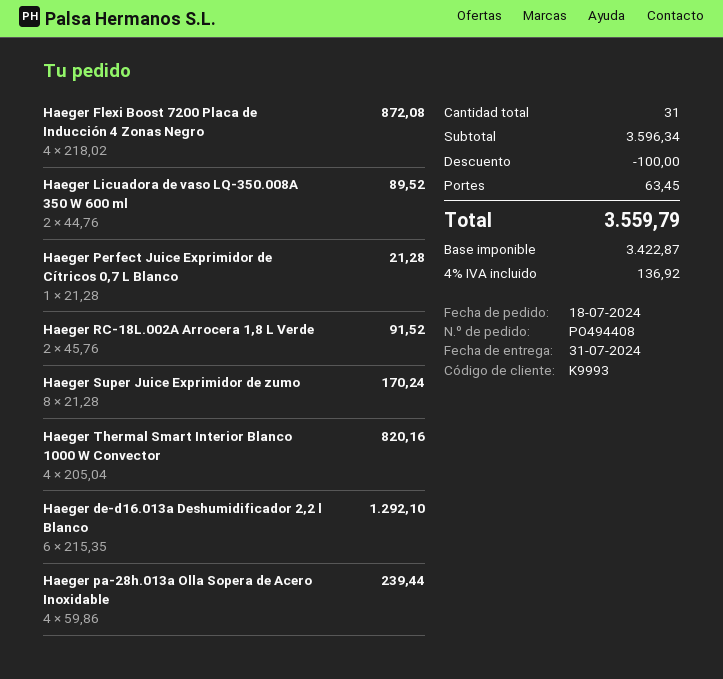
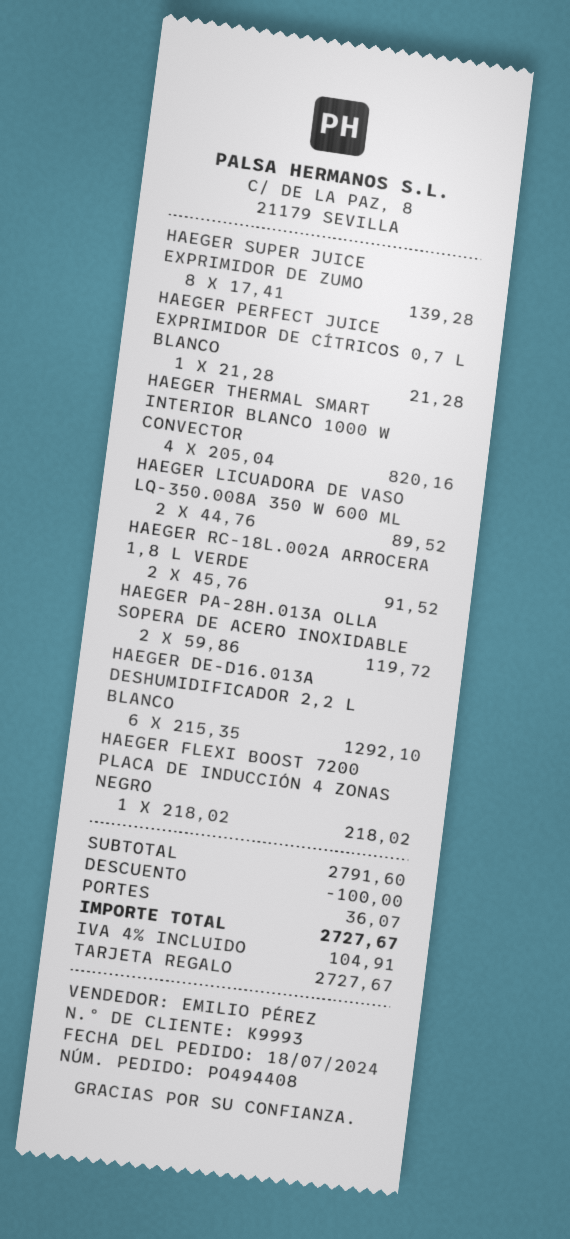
Haeger Flexi Boost 7200 Placa de Inducción 4 Zonas Negro: 4 x 218.02 = 872.08 -> 1 x 218.02 = 218.02
Haeger Super Juice Exprimidor de zumo: 8 x 21.28 = 170.24 -> 8 x 17.41 = 139.28
Haeger pa-28h.013a Olla Sopera de Acero Inoxidable: 4 x 59.86 = 239.44 -> 2 x 59.86 = 119.72
subtotal: 3596.34 -> 2791.60
shipping: 63.45 -> 36.07
tax: 4% = 136.92 -> 4% = 104.91
total: 3559.79 -> 2727.67

